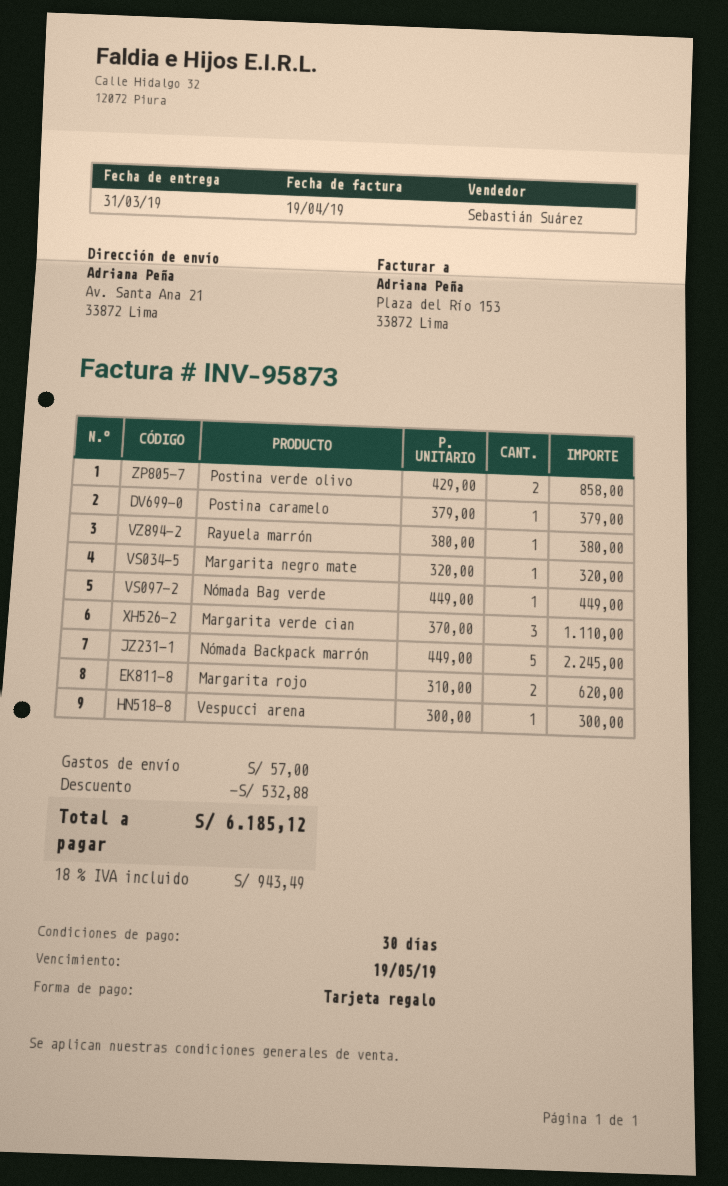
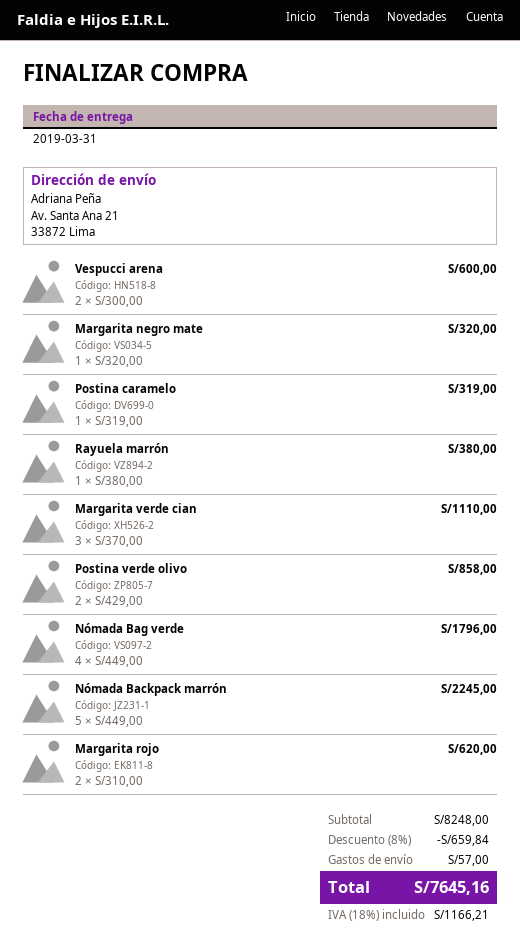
Postina caramelo: 1 x 379.00 = 379.00 -> 1 x 319.00 = 319.00
Nómada Bag verde: 1 x 449.00 = 449.00 -> 4 x 449.00 = 1796.00
Vespucci arena: 1 x 300.00 = 300.00 -> 2 x 300.00 = 600.00
discount: 532.88 -> 659.84
tax: 18% = 943.49 -> 18% = 1166.21
total: 6185.12 -> 7645.16

